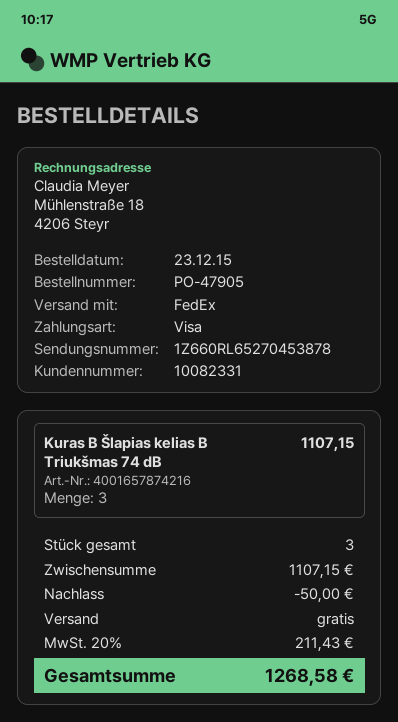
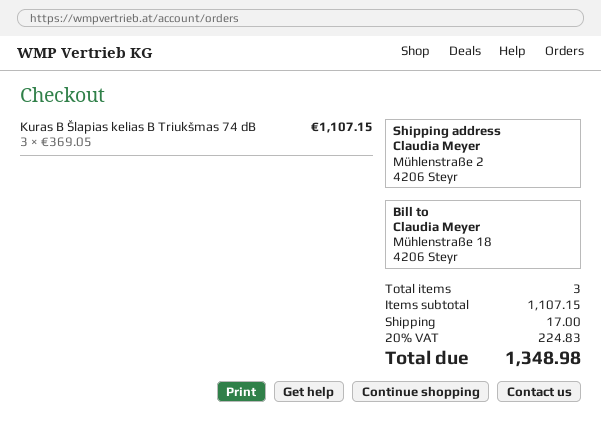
discount: 50.00 -> none
shipping: 0.00 -> 17.00
tax: 20% = 211.43 -> 20% = 224.83
total: 1268.58 -> 1348.98

